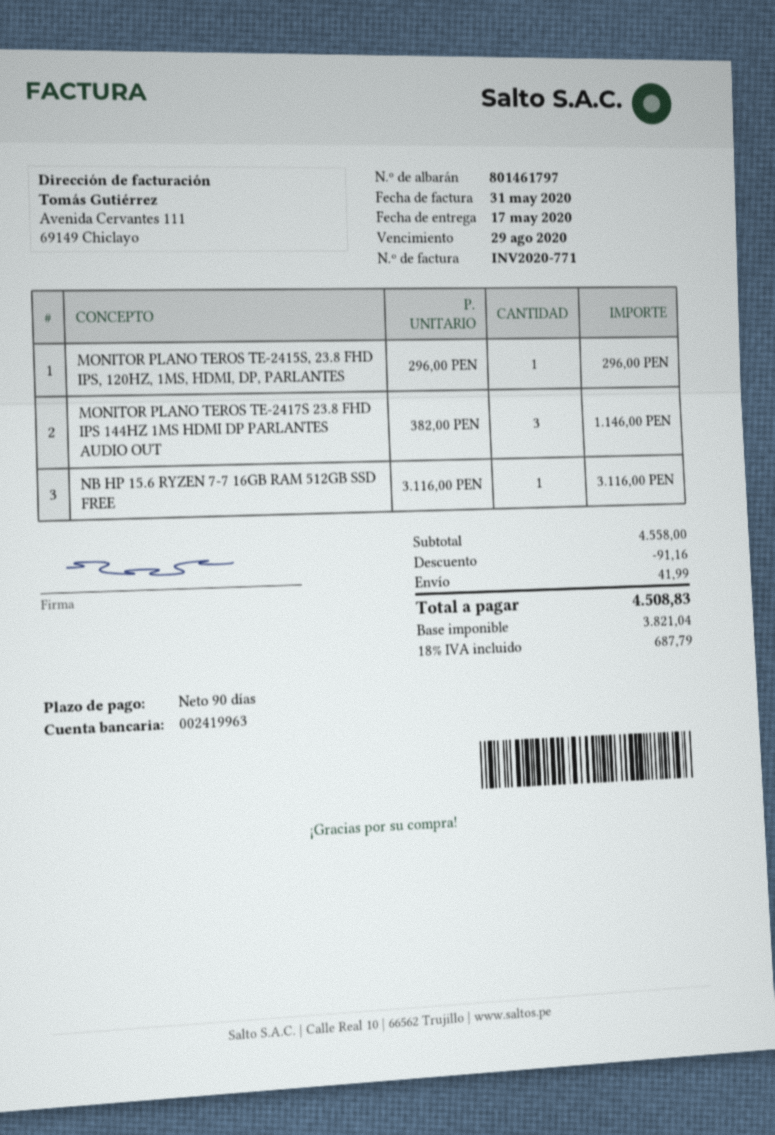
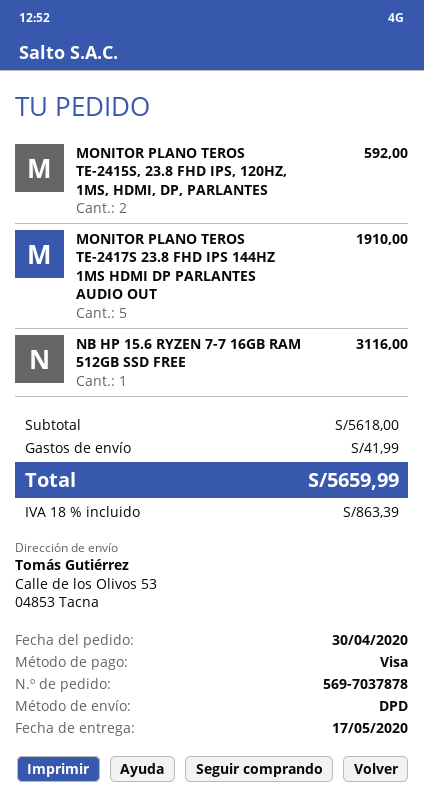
MONITOR PLANO TEROS TE-2415S, 23.8 FHD IPS, 120HZ, 1MS, HDMI, DP, PARLANTES: 1 for 296.00 -> 2 for 592.00
MONITOR PLANO TEROS TE-2417S 23.8 FHD IPS 144HZ 1MS HDMI DP PARLANTES AUDIO OUT: 3 for 1146.00 -> 5 for 1910.00
subtotal: 4558.00 -> 5618.00
discount: 91.16 -> none
tax: 18% = 687.79 -> 18% = 863.39
total: 4508.83 -> 5659.99

